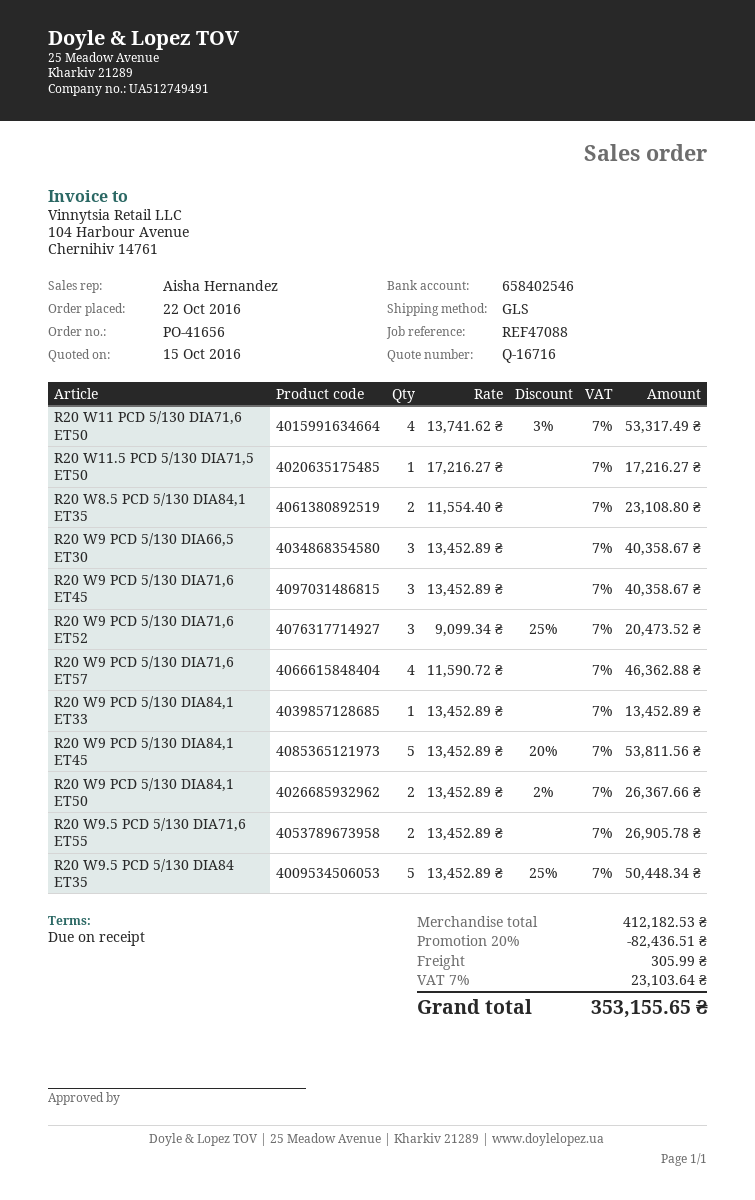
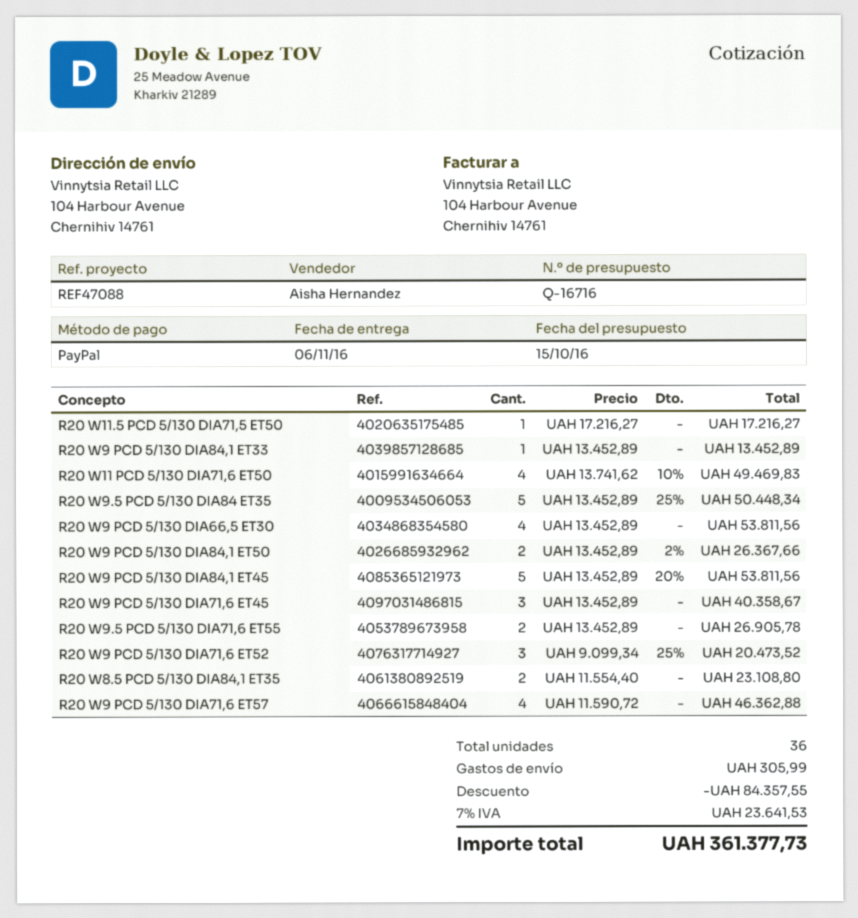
R20 W11 PCD 5/130 DIA71,6 ET50: 4 x 13741.62 - 3% = 53317.49 -> 4 x 13741.62 - 10% = 49469.83
R20 W9 PCD 5/130 DIA66,5 ET30: 3 x 13452.89 = 40358.67 -> 4 x 13452.89 = 53811.56
discount: 82436.51 -> 84357.55
tax: 7% = 23103.64 -> 7% = 23641.53
total: 353155.65 -> 361377.73

